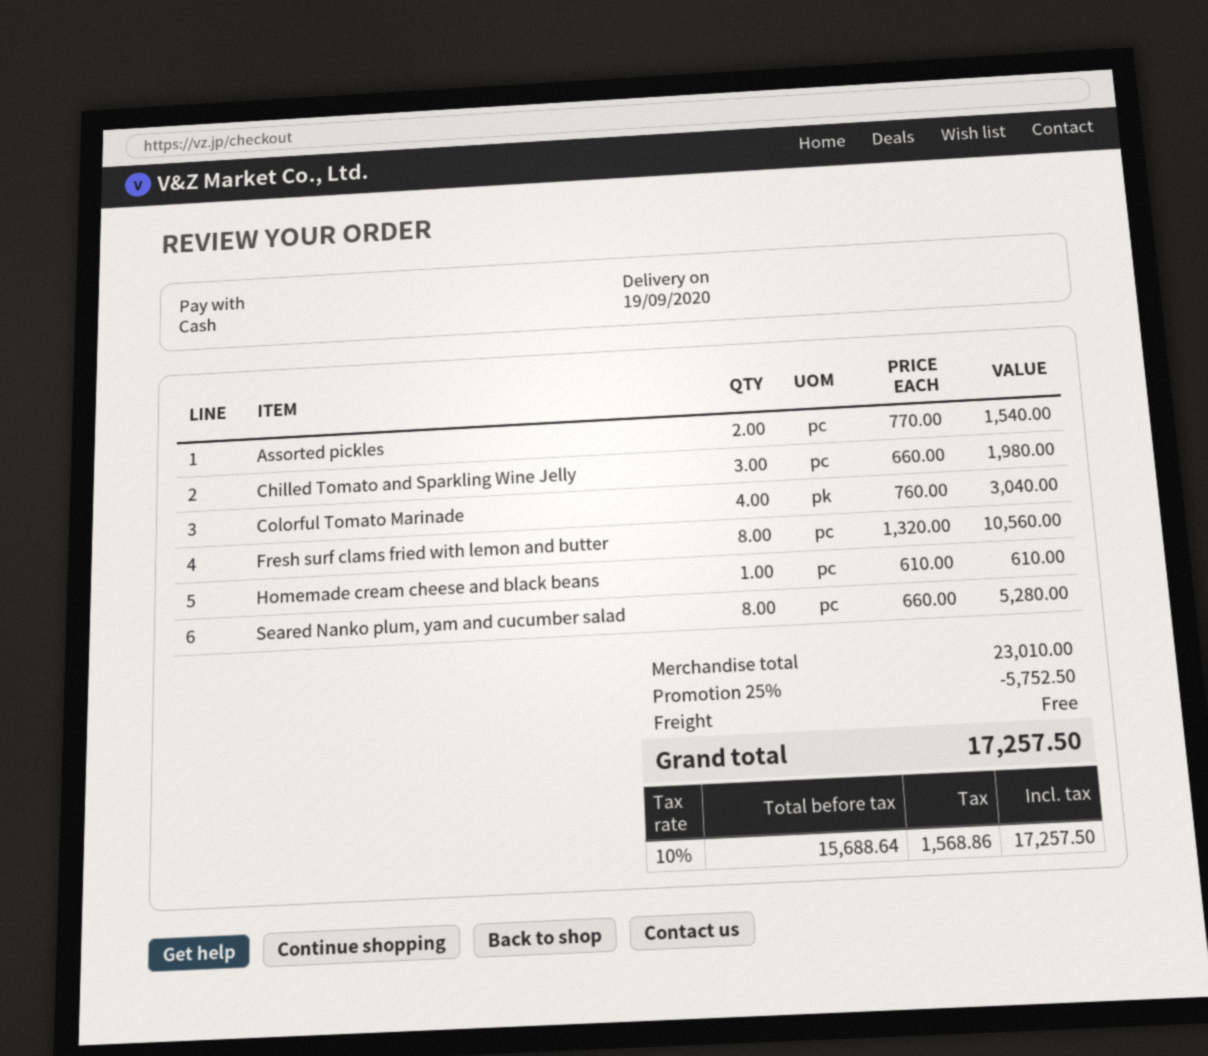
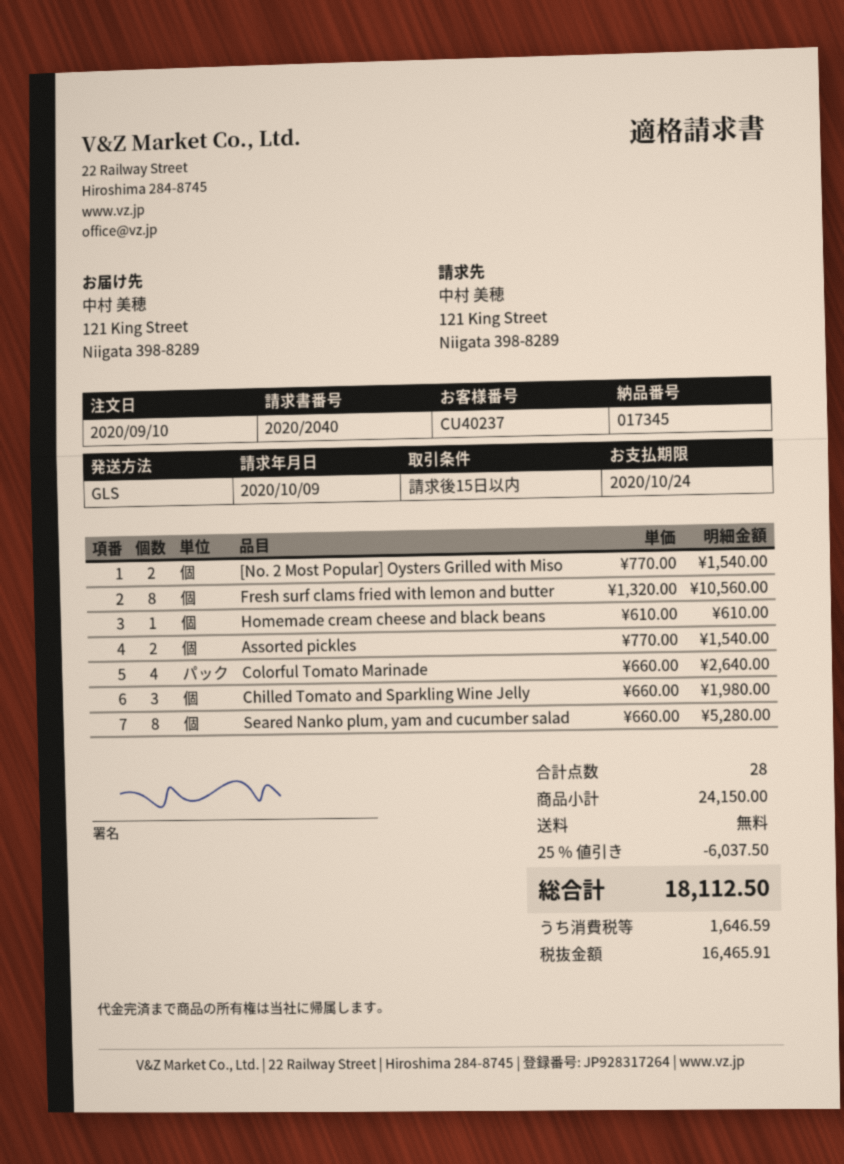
Colorful Tomato Marinade: 4 x 760.00 = 3040.00 -> 4 x 660.00 = 2640.00
[No. 2 Most Popular] Oysters Grilled with Miso: none -> 2 x 770.00 = 1540.00
subtotal: 23010.00 -> 24150.00
discount: 25% = 5752.50 -> 25% = 6037.50
net: 15688.64 -> 16465.91
tax: 1568.86 -> 1646.59
total: 17257.50 -> 18112.50

